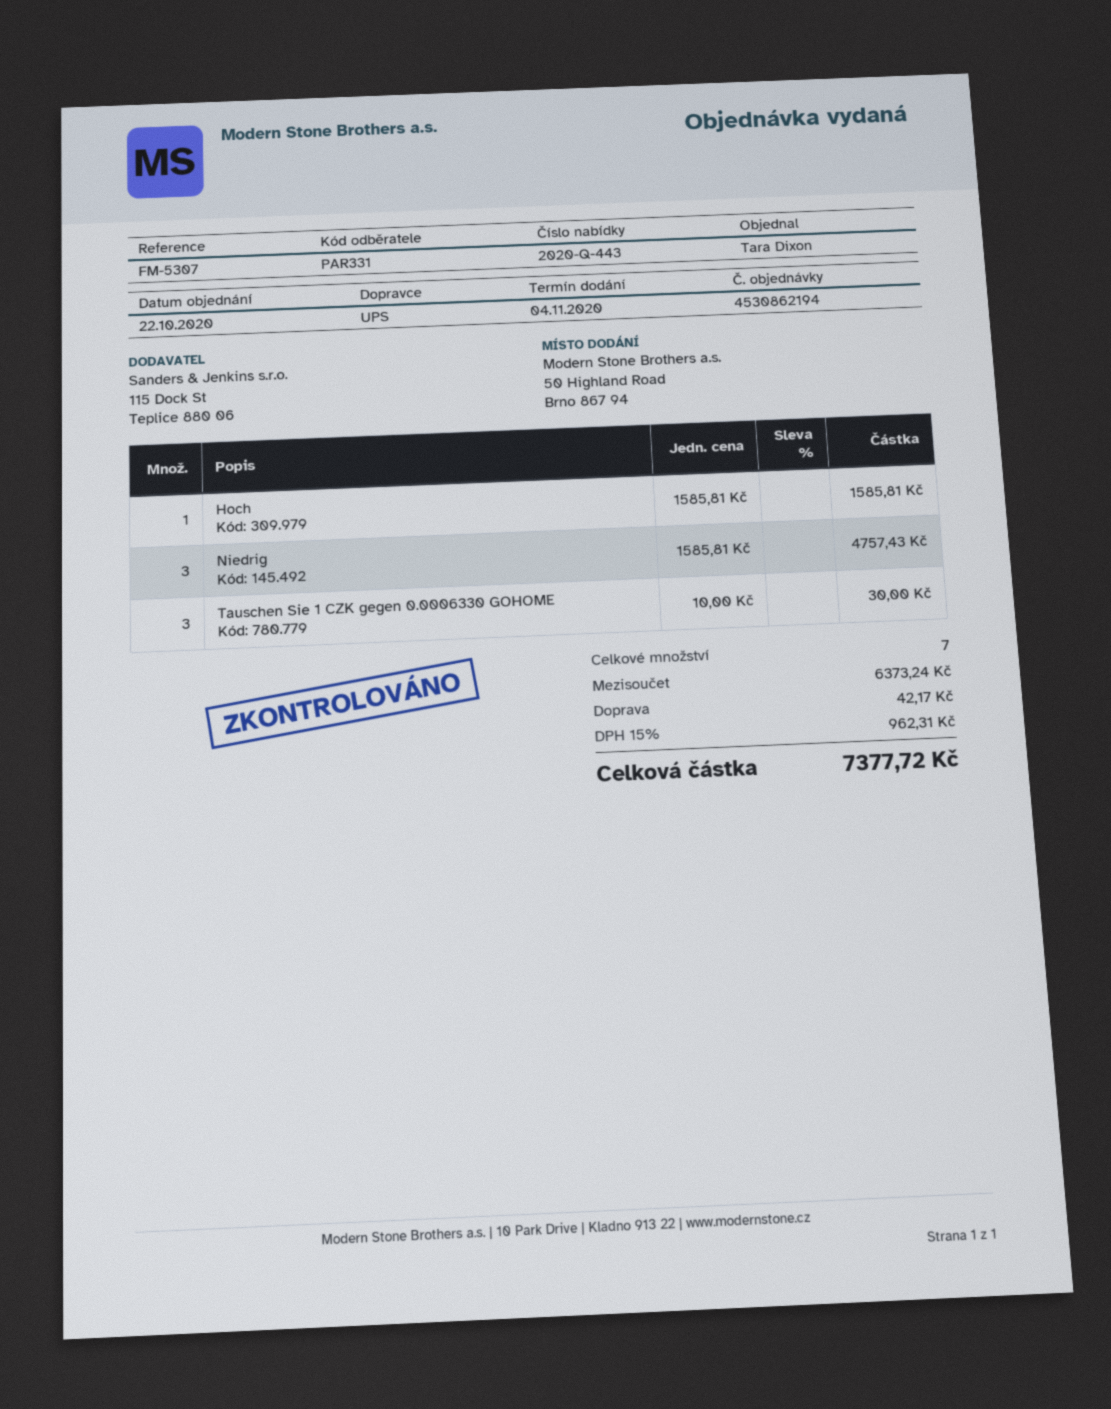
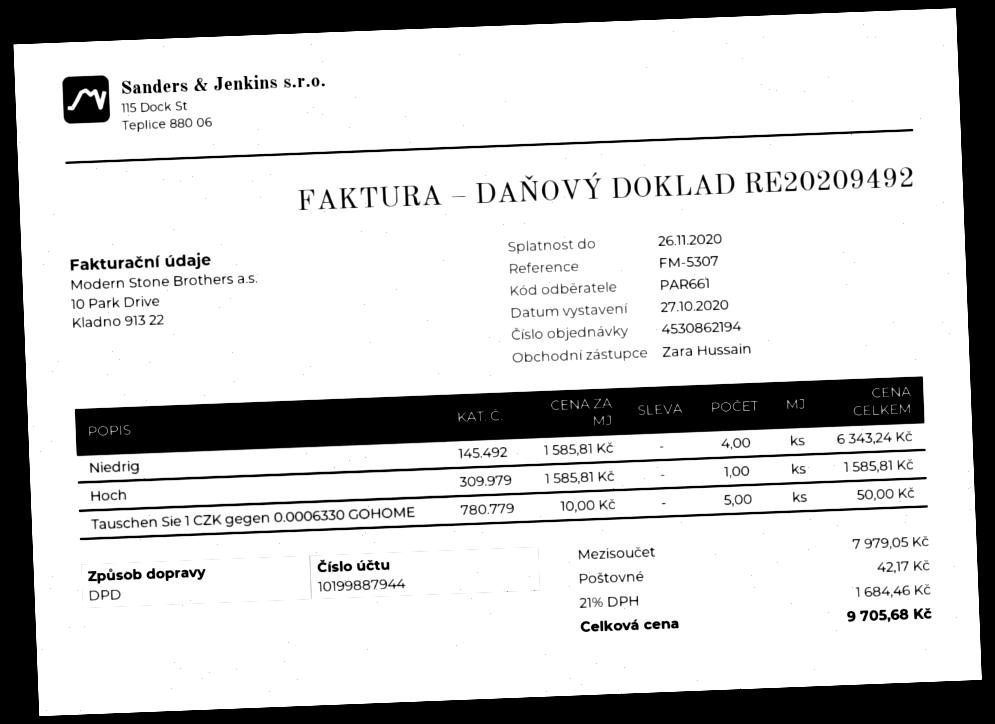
customer number: PAR331 -> PAR661
shipping method: UPS -> DPD
Niedrig: 3 x 1585.81 = 4757.43 -> 4 x 1585.81 = 6343.24
Tauschen Sie 1 CZK gegen 0.0006330 GOHOME: 3 x 10.00 = 30.00 -> 5 x 10.00 = 50.00
subtotal: 6373.24 -> 7979.05
tax: 15% = 962.31 -> 21% = 1684.46
total: 7377.72 -> 9705.68

